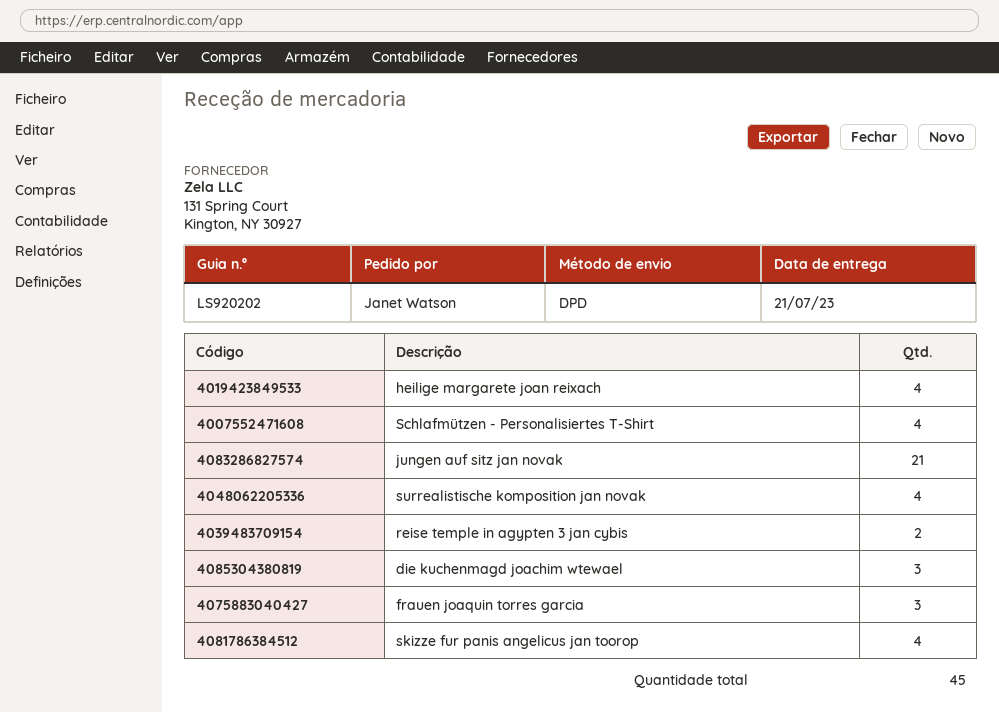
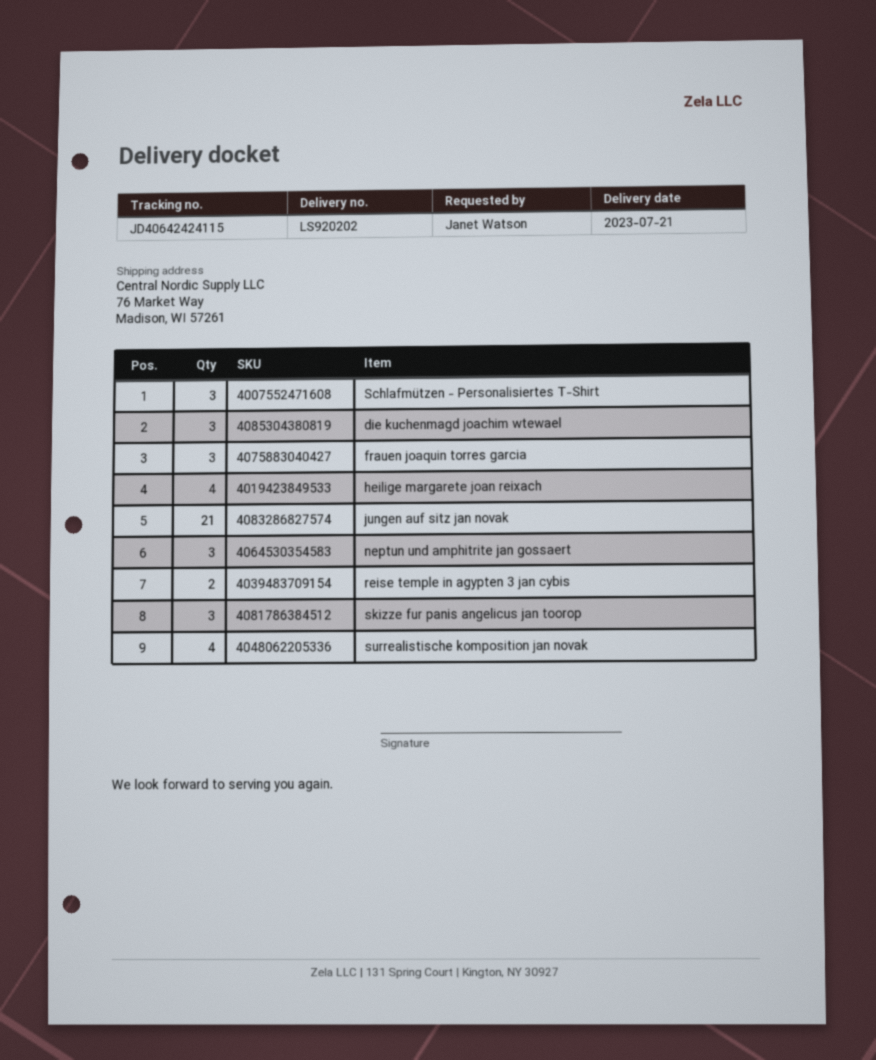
Schlafmützen - Personalisiertes T-Shirt: 4 -> 3
skizze fur panis angelicus jan toorop: 4 -> 3
neptun und amphitrite jan gossaert: none -> 3

